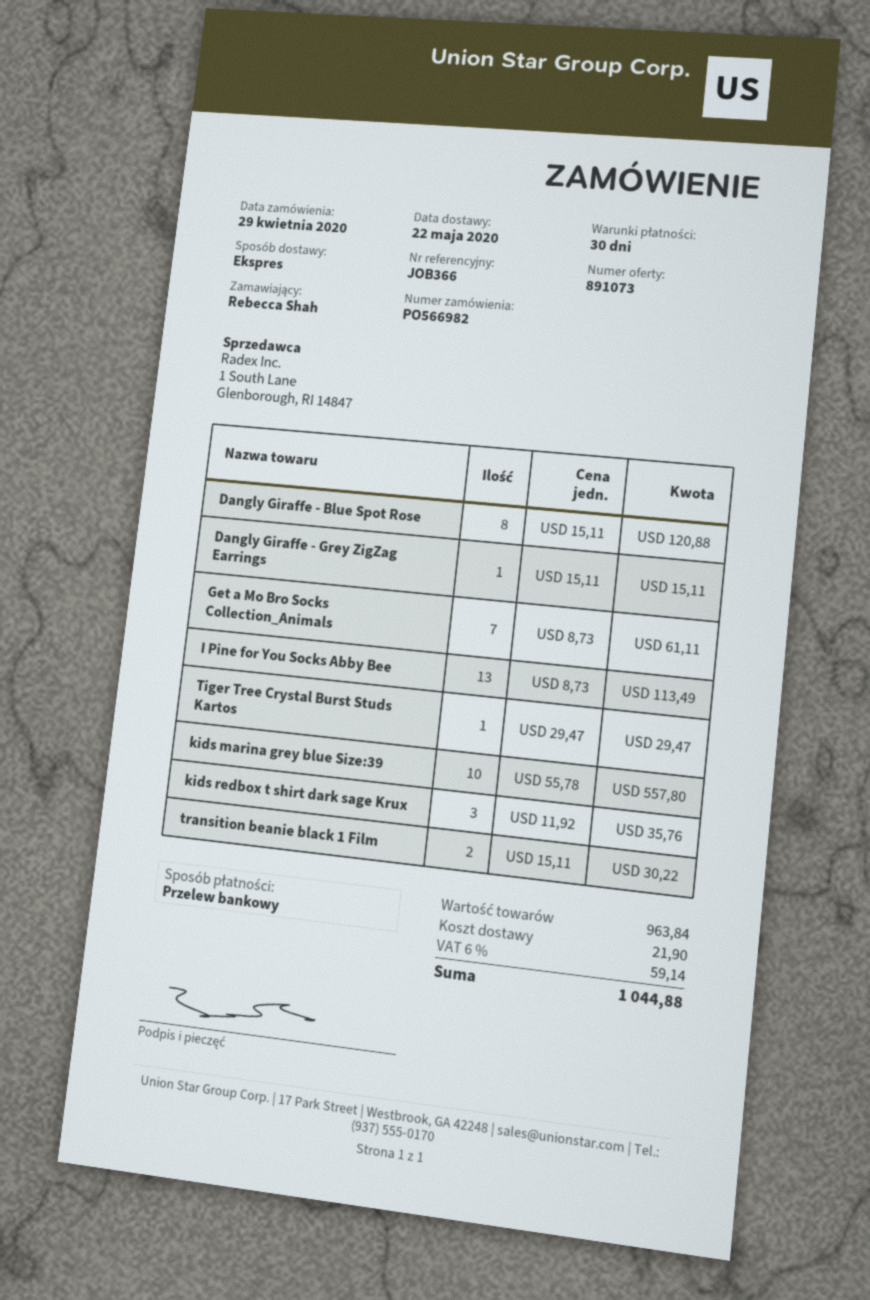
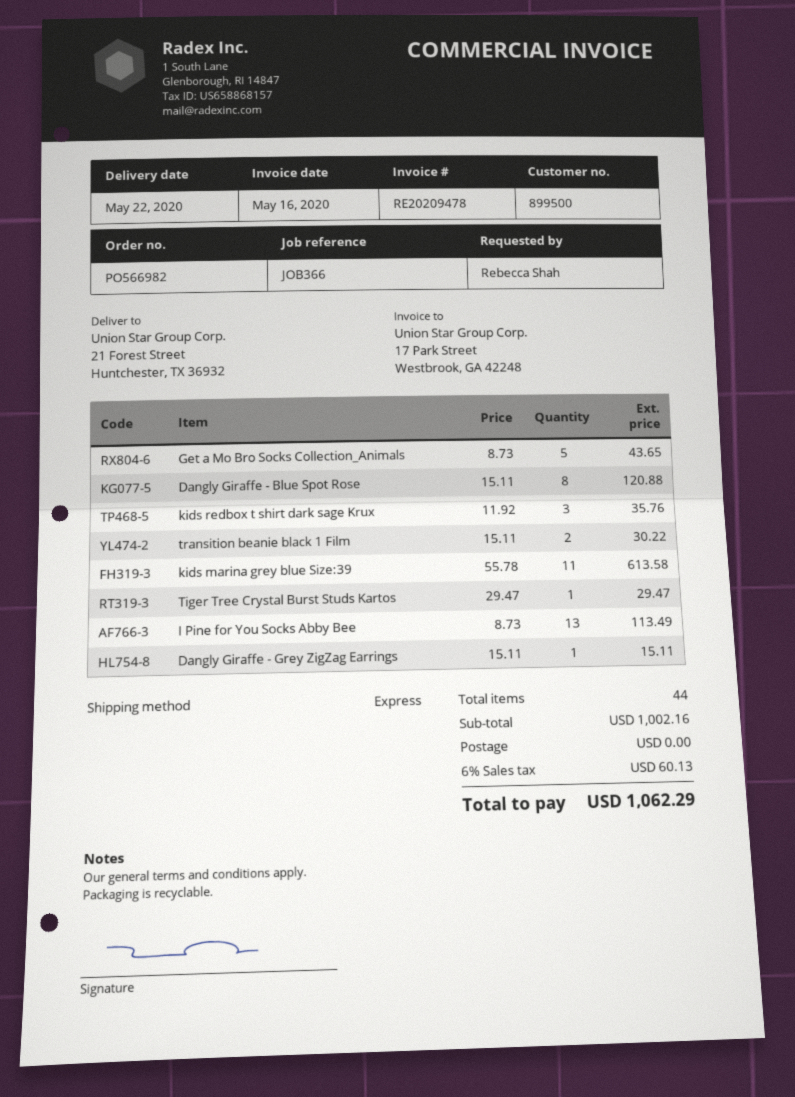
Get a Mo Bro Socks Collection_Animals: 7 x 8.73 = 61.11 -> 5 x 8.73 = 43.65
kids marina grey blue Size:39: 10 x 55.78 = 557.80 -> 11 x 55.78 = 613.58
subtotal: 963.84 -> 1002.16
shipping: 21.90 -> 0.00
tax: 6% = 59.14 -> 6% = 60.13
total: 1044.88 -> 1062.29

